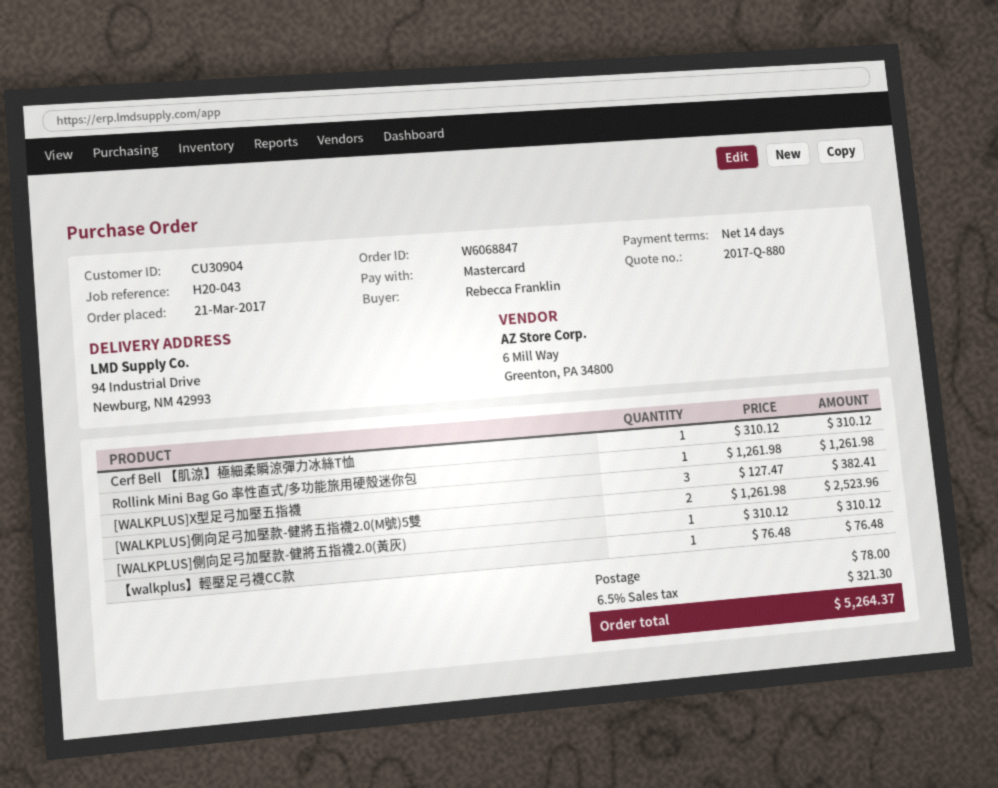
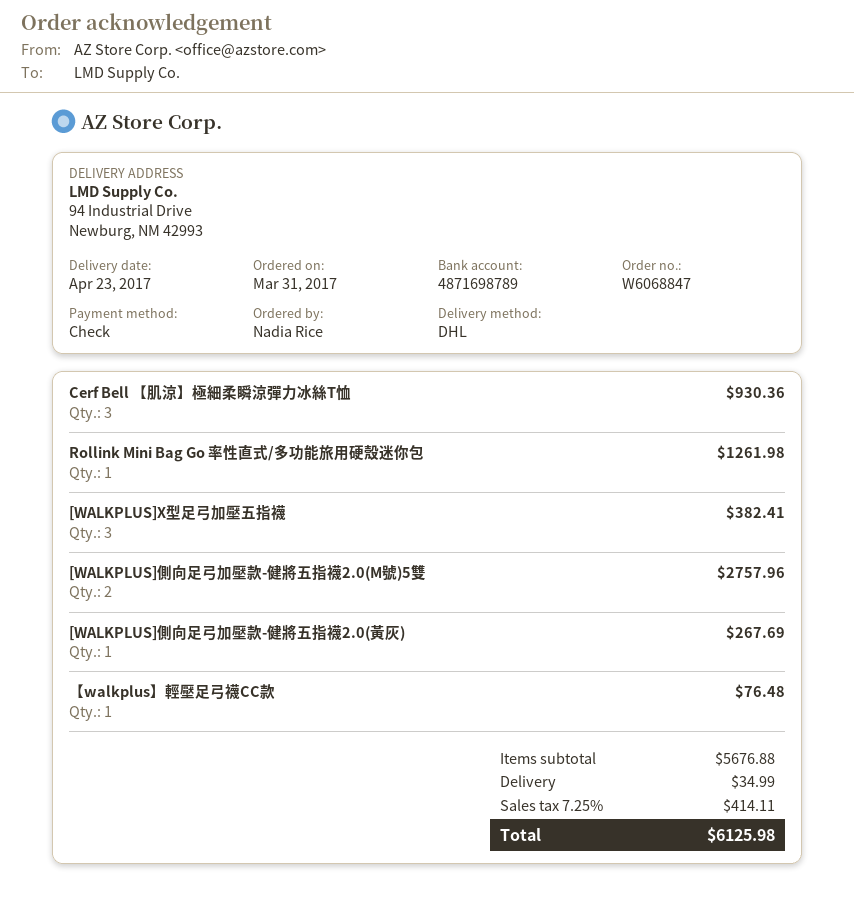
order date: 2017-03-21 -> 2017-03-31
ordered by: Rebecca Franklin -> Nadia Rice
payment method: Mastercard -> cheque
Cerf Bell 【肌涼】極細柔瞬涼彈力冰絲T恤: 1 for 310.12 -> 3 for 930.36
[WALKPLUS]側向足弓加壓款-健將五指襪2.0(M號)5雙: 2 for 2523.96 -> 2 for 2757.96
[WALKPLUS]側向足弓加壓款-健將五指襪2.0(黃灰): 1 for 310.12 -> 1 for 267.69
shipping: 78.00 -> 34.99
tax: 6.5% = 321.30 -> 7.25% = 414.11
total: 5264.37 -> 6125.98

